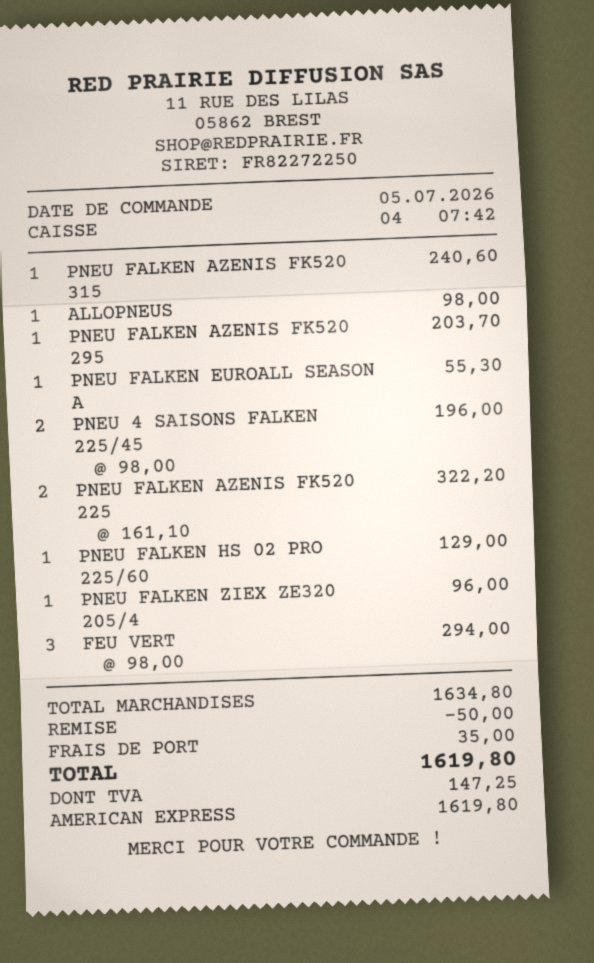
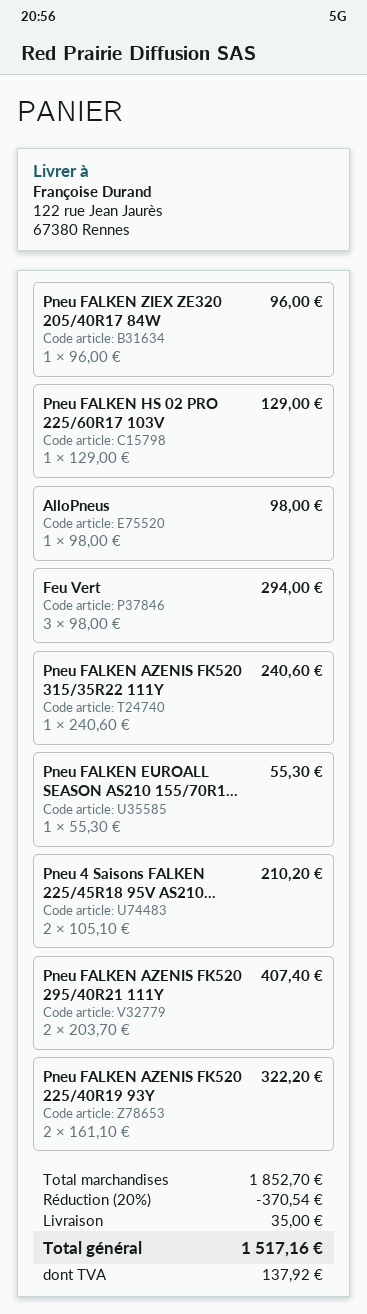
PNEU FALKEN AZENIS FK520 295: 1 x 203.70 = 203.70 -> 2 x 203.70 = 407.40
PNEU 4 SAISONS FALKEN 225/45: 2 x 98.00 = 196.00 -> 2 x 105.10 = 210.20
subtotal: 1634.80 -> 1852.70
discount: 50.00 -> 370.54
tax: 147.25 -> 137.92
total: 1619.80 -> 1517.16

